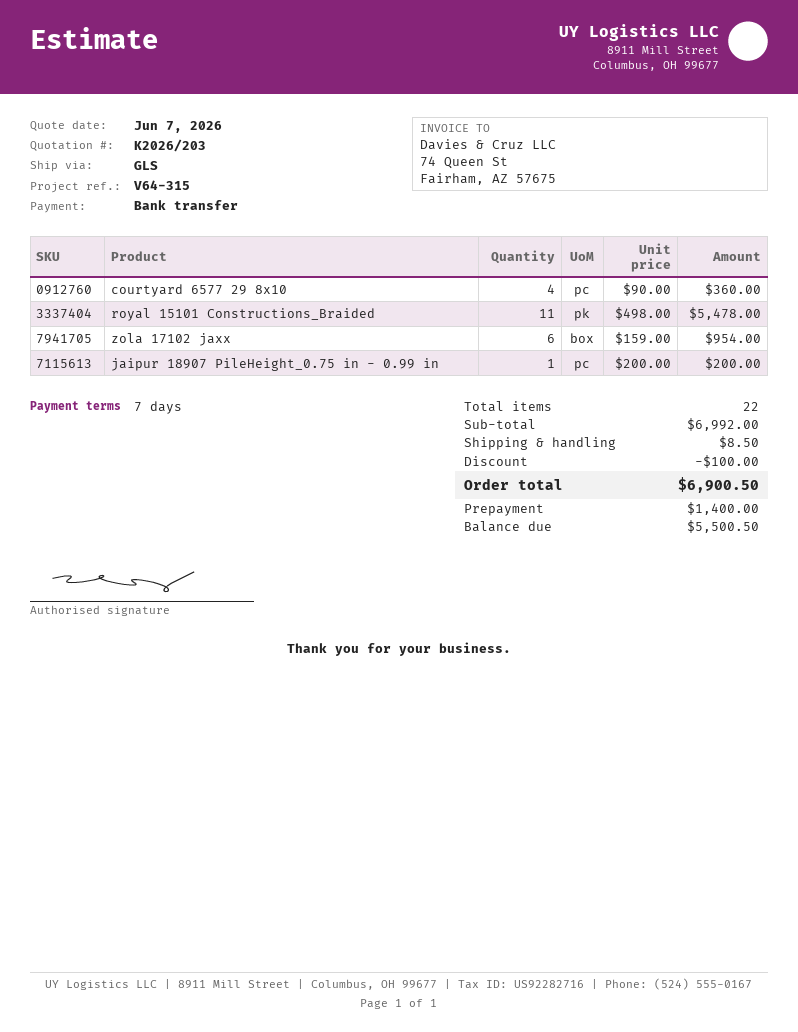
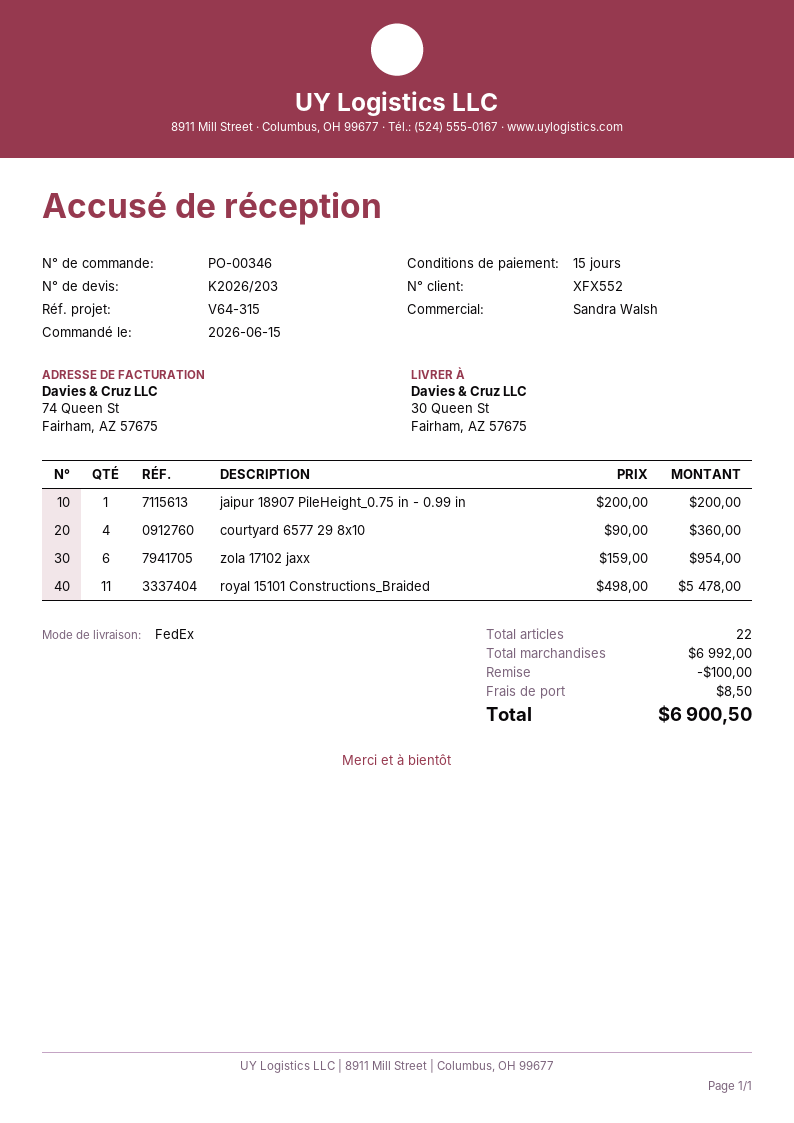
payment terms: 7 days -> 15 days
shipping method: GLS -> FedEx

